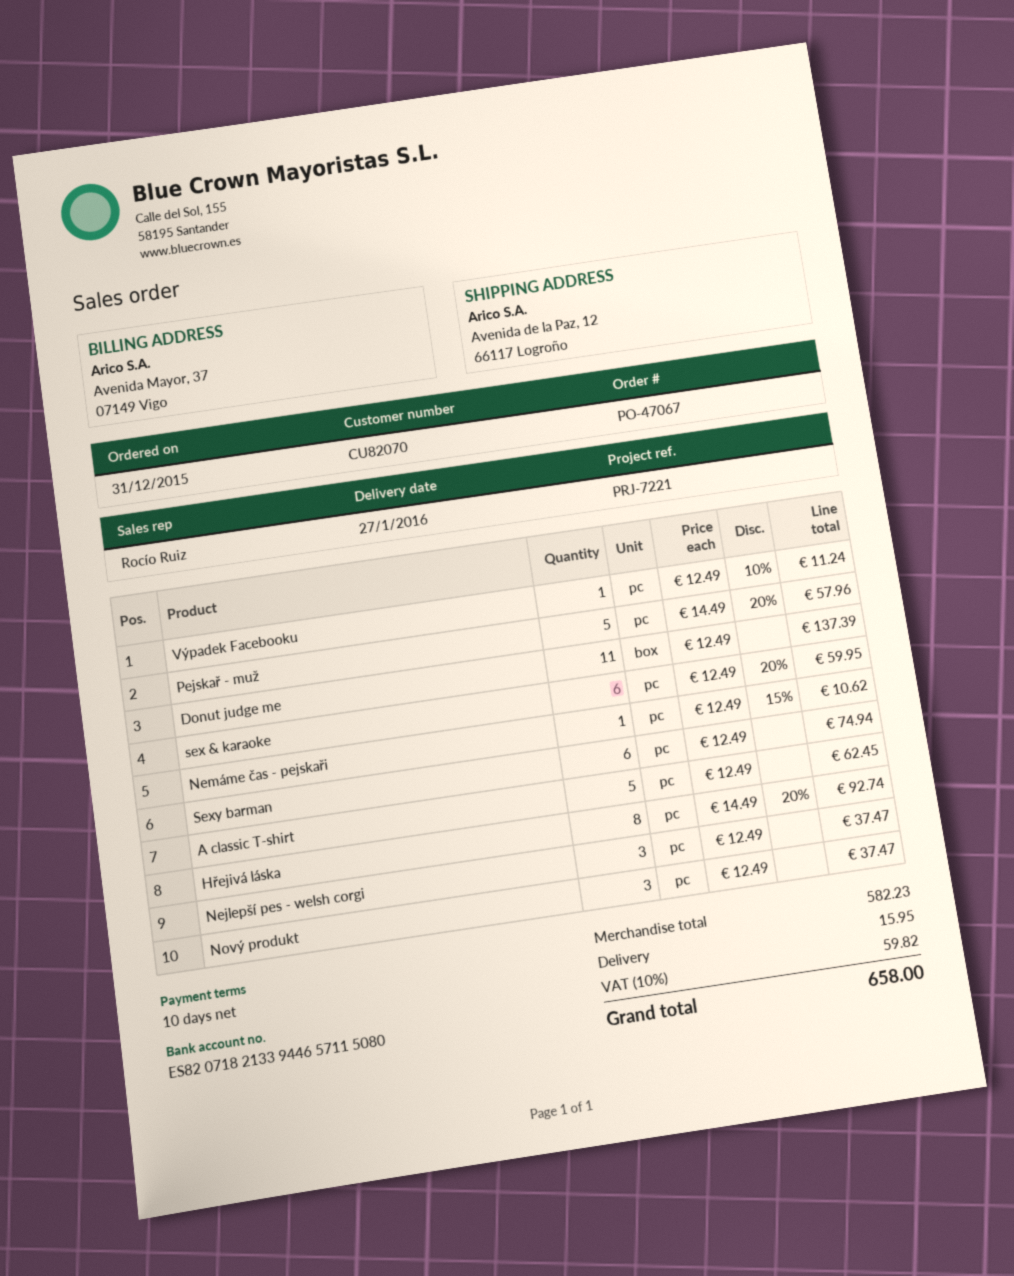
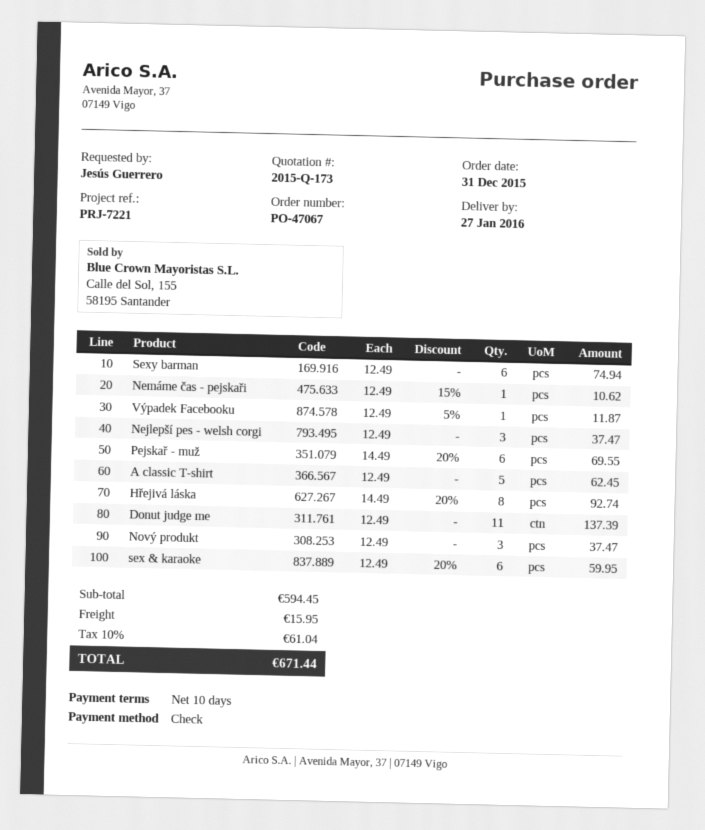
Výpadek Facebooku: 1 x 12.49 - 10% = 11.24 -> 1 x 12.49 - 5% = 11.87
Pejskař - muž: 5 x 14.49 - 20% = 57.96 -> 6 x 14.49 - 20% = 69.55
subtotal: 582.23 -> 594.45
tax: 10% = 59.82 -> 10% = 61.04
total: 658.00 -> 671.44

